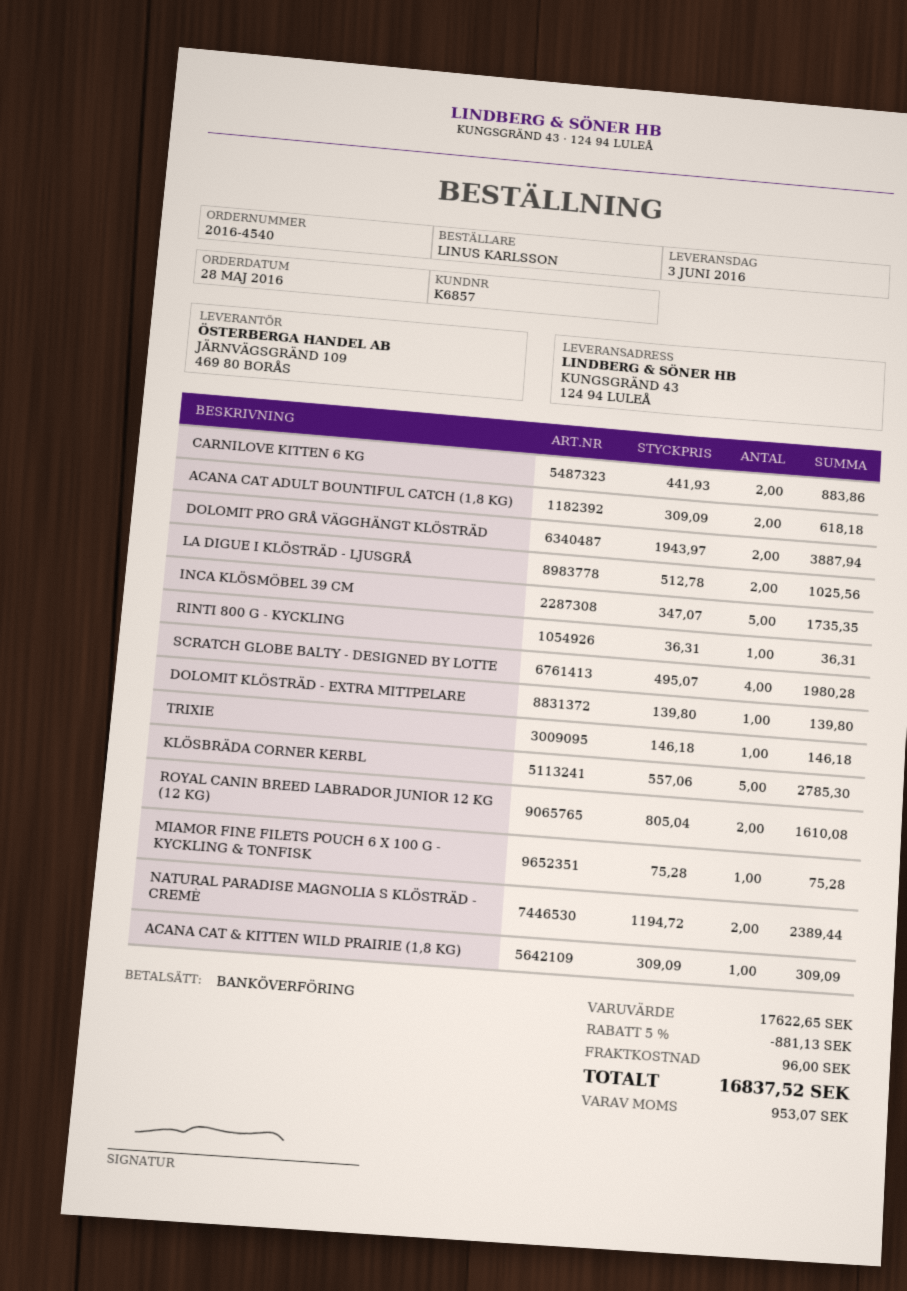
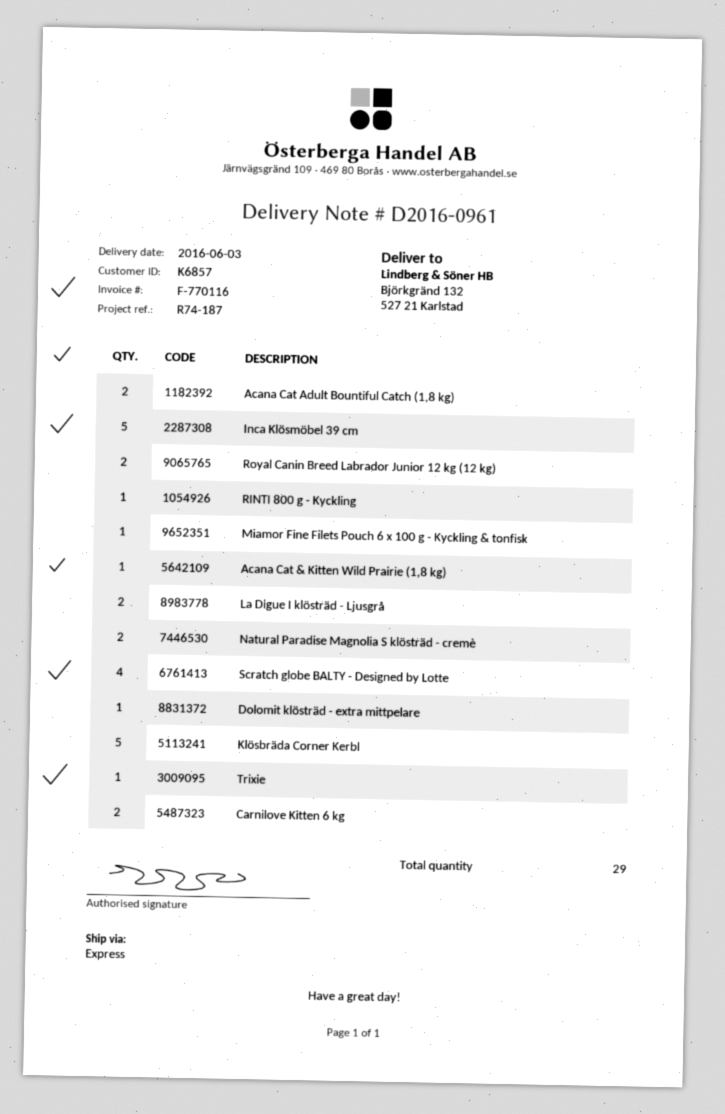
ship to: KUNGSGRÄND 43, 124 94 LULEÅ -> Björkgränd 132, 527 21 Karlstad
DOLOMIT PRO GRÅ VÄGGHÄNGT KLÖSTRÄD: 2 -> none

